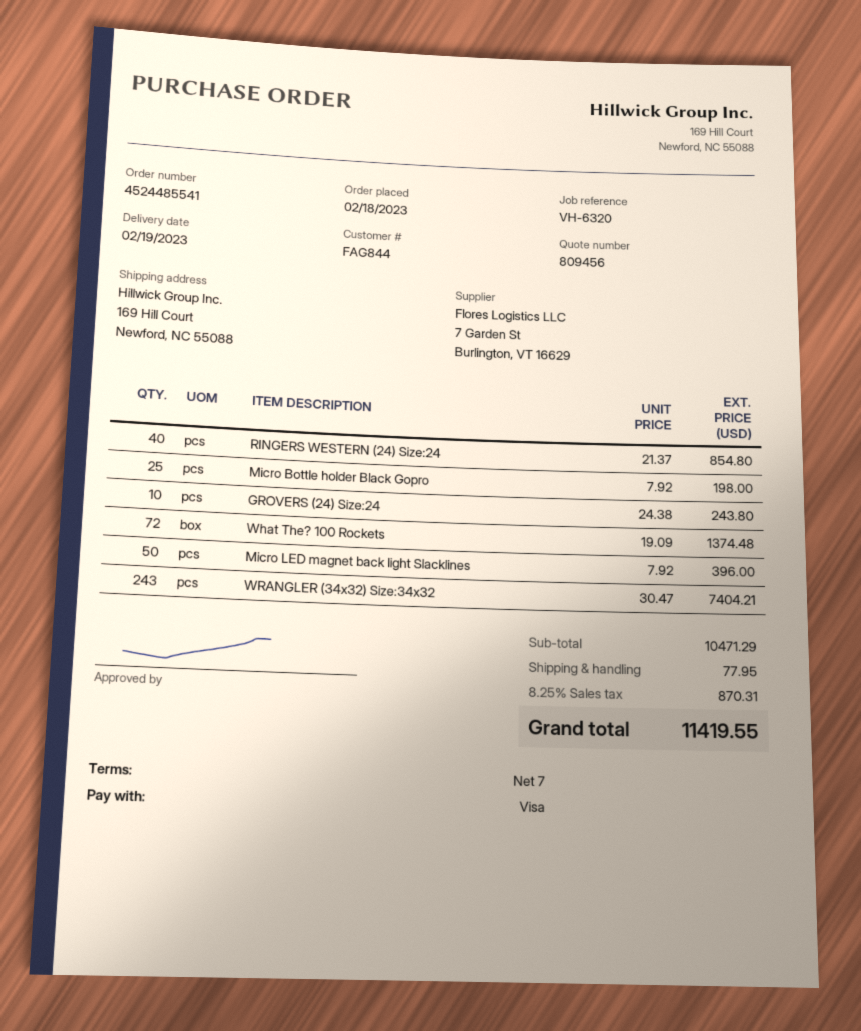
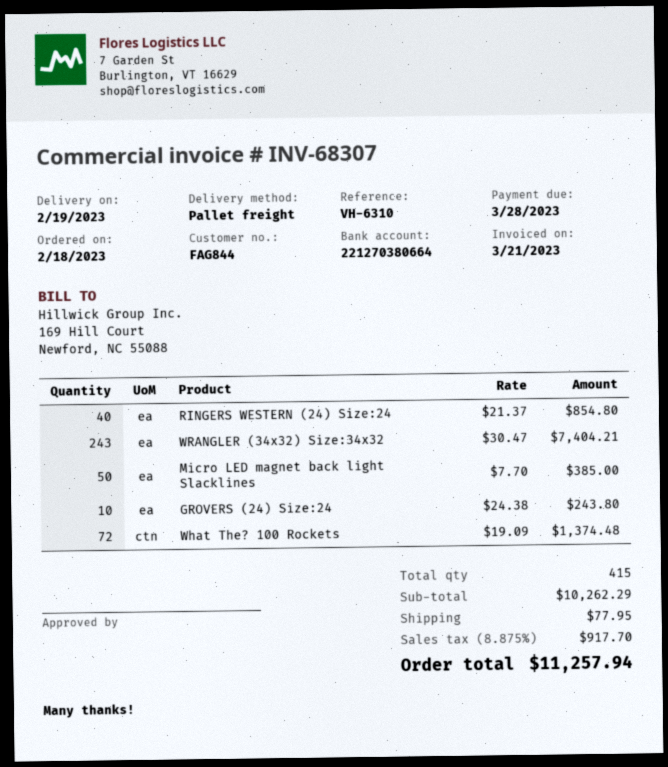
reference: VH-6320 -> VH-6310
Micro Bottle holder Black Gopro: 25 x 7.92 = 198.00 -> none
Micro LED magnet back light Slacklines: 50 x 7.92 = 396.00 -> 50 x 7.70 = 385.00
subtotal: 10471.29 -> 10262.29
tax: 8.25% = 870.31 -> 8.875% = 917.70
total: 11419.55 -> 11257.94

